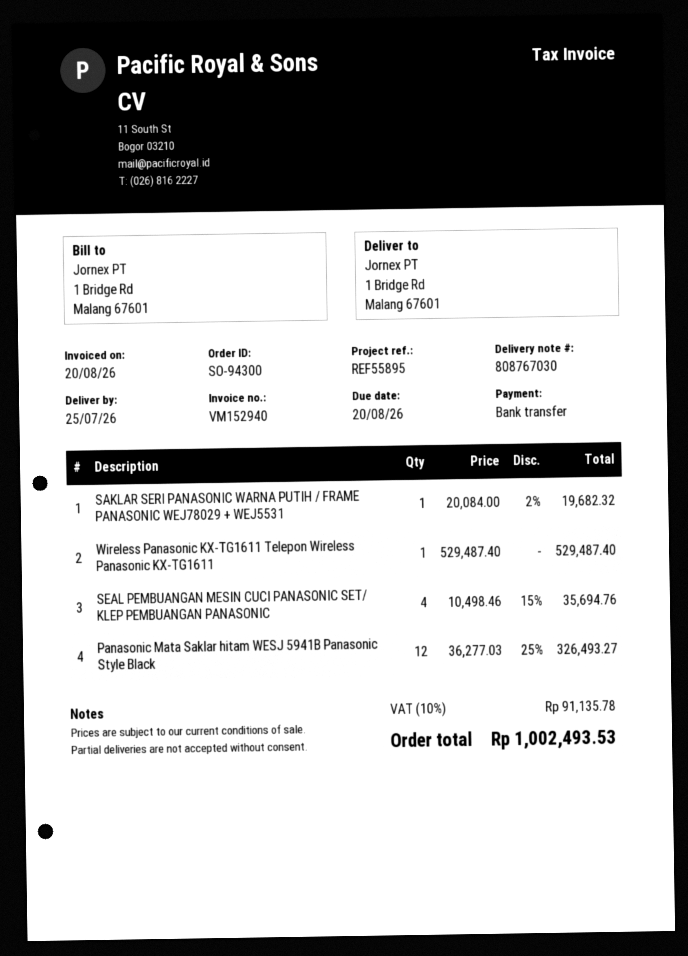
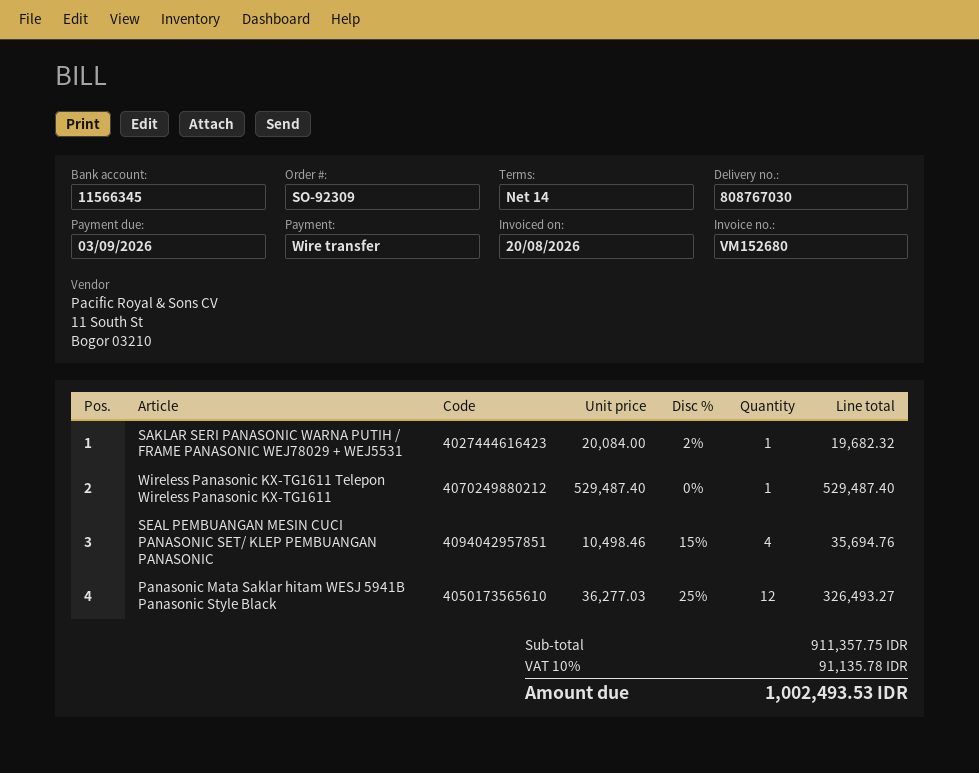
order number: SO-94300 -> SO-92309
invoice number: VM152940 -> VM152680
due date: 2026-08-20 -> 2026-09-03

